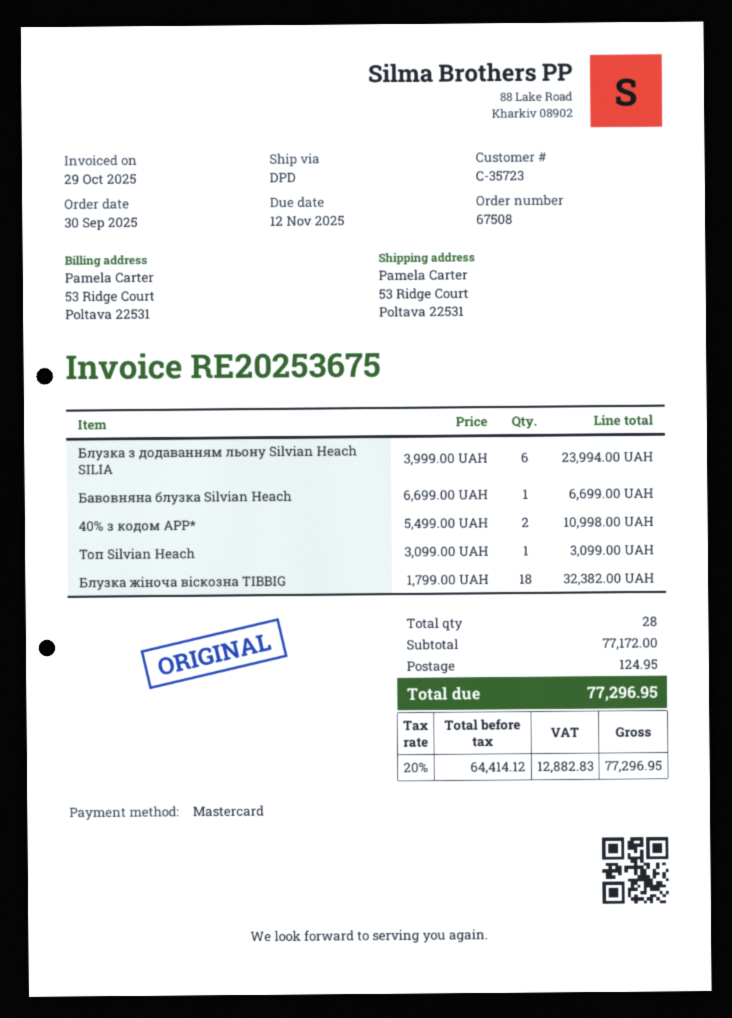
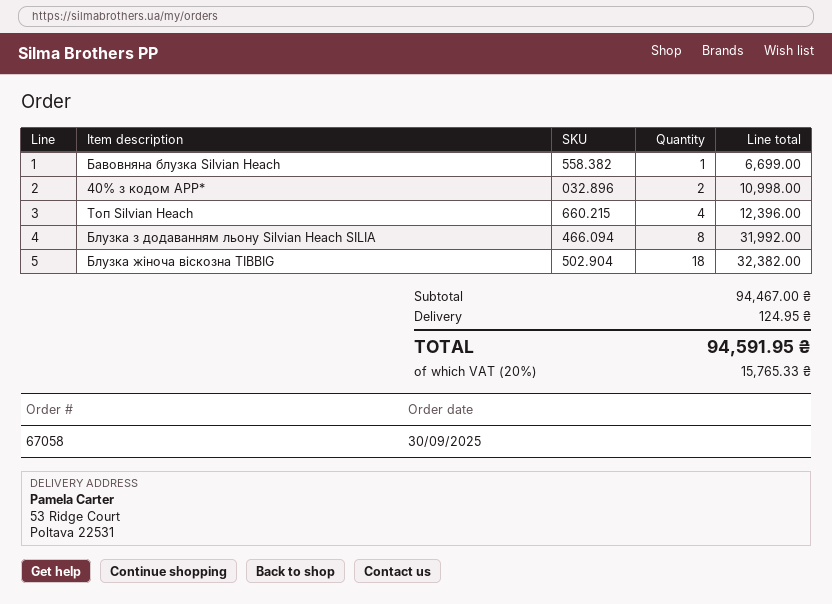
order number: 67508 -> 67058
Блузка з додаванням льону Silvian Heach SILIA: 6 for 23994.00 -> 8 for 31992.00
Топ Silvian Heach: 1 for 3099.00 -> 4 for 12396.00
subtotal: 77172.00 -> 94467.00
tax: 20% = 12882.83 -> 20% = 15765.33
total: 77296.95 -> 94591.95

